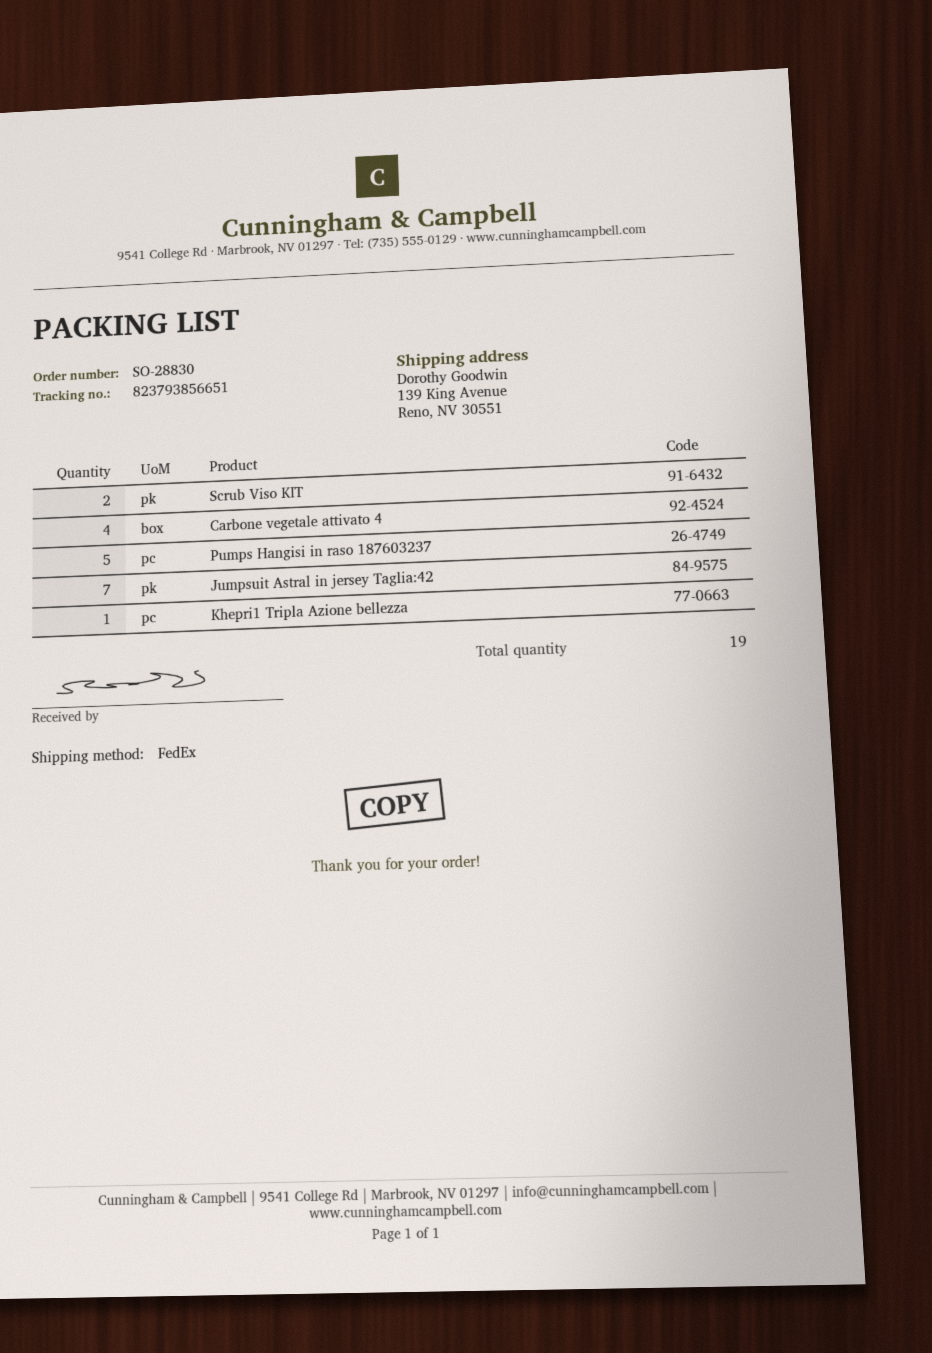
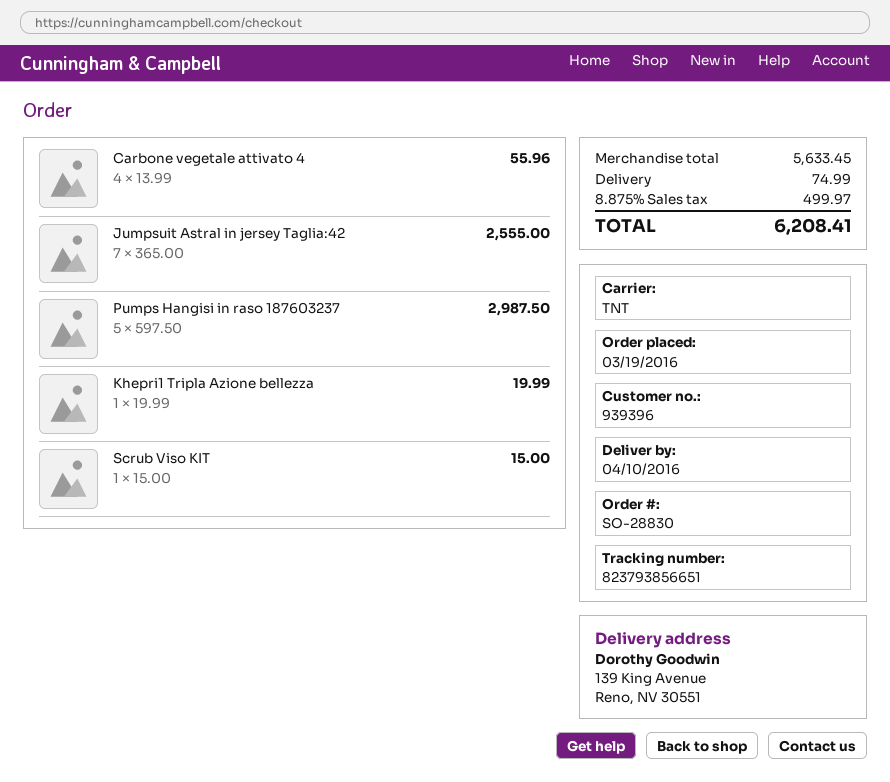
shipping method: FedEx -> TNT
Scrub Viso KIT: 2 -> 1

